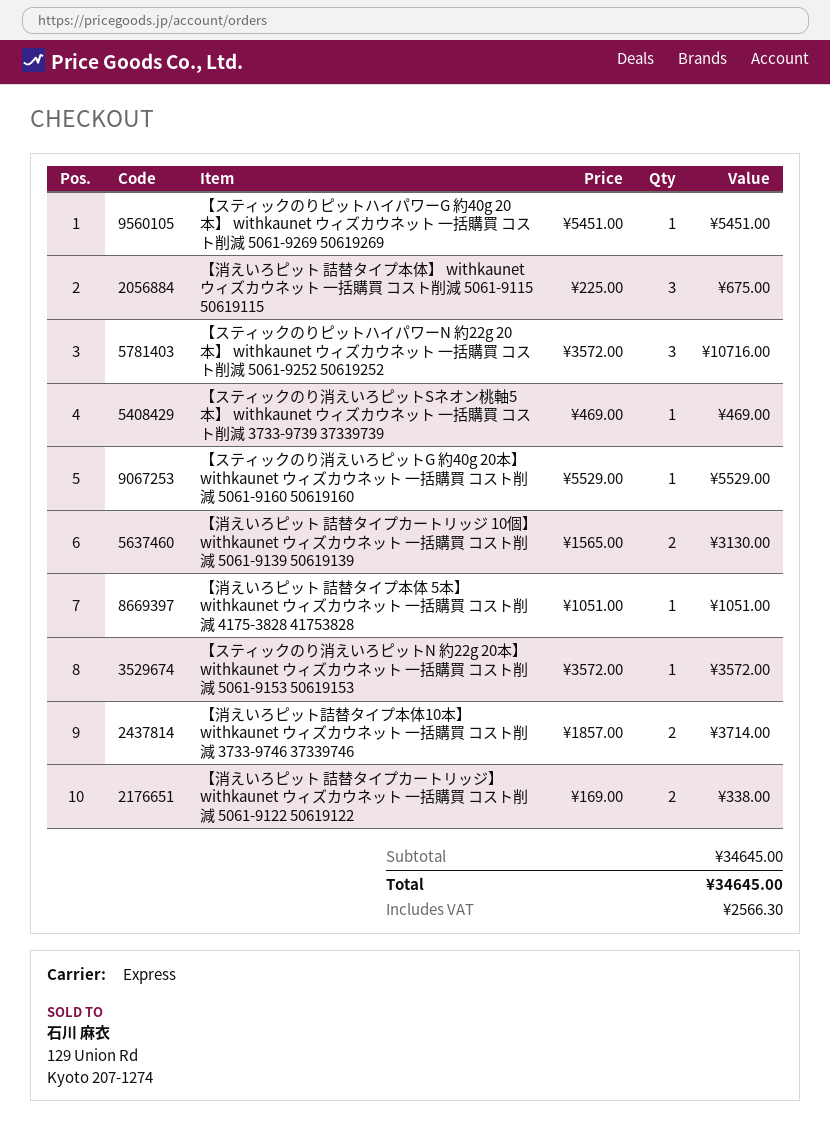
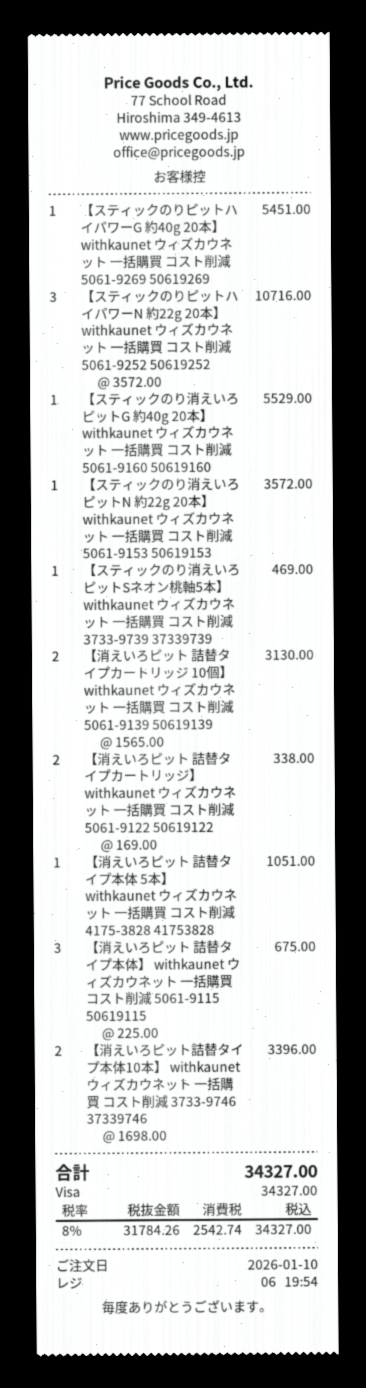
【消えいろピット詰替タイプ本体10本】 withkaunet ウィズカウネット 一括購買 コスト削減 3733-9746 37339746: 2 x 1857.00 = 3714.00 -> 2 x 1698.00 = 3396.00
tax: 2566.30 -> 2542.74
total: 34645.00 -> 34327.00

